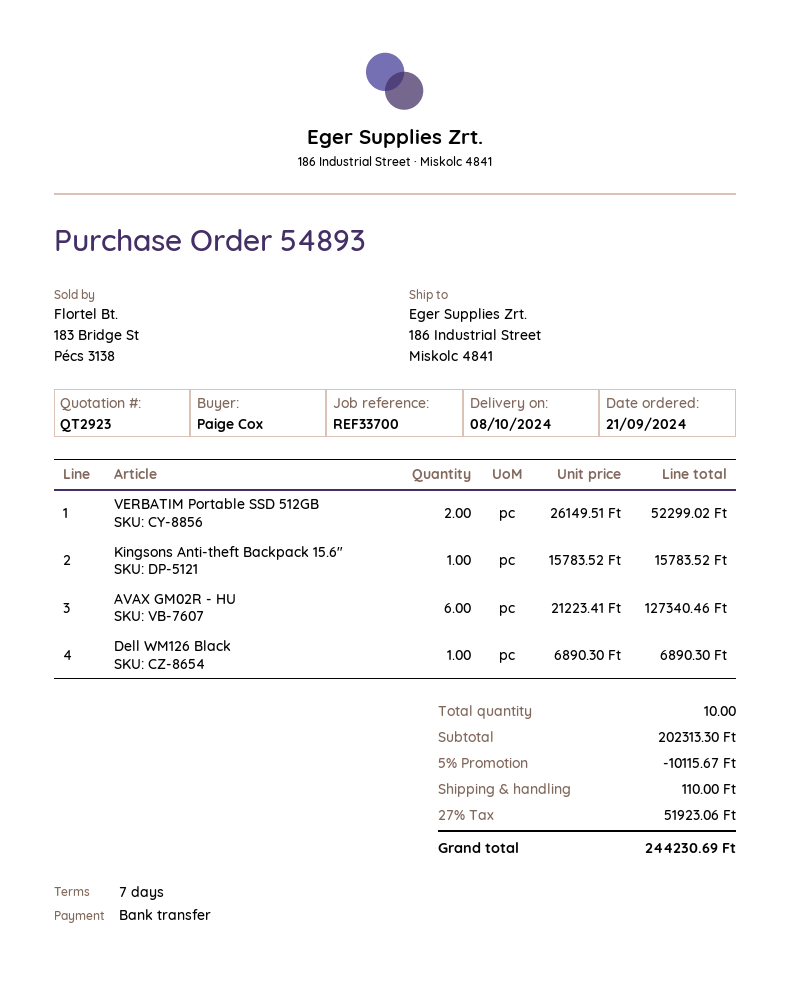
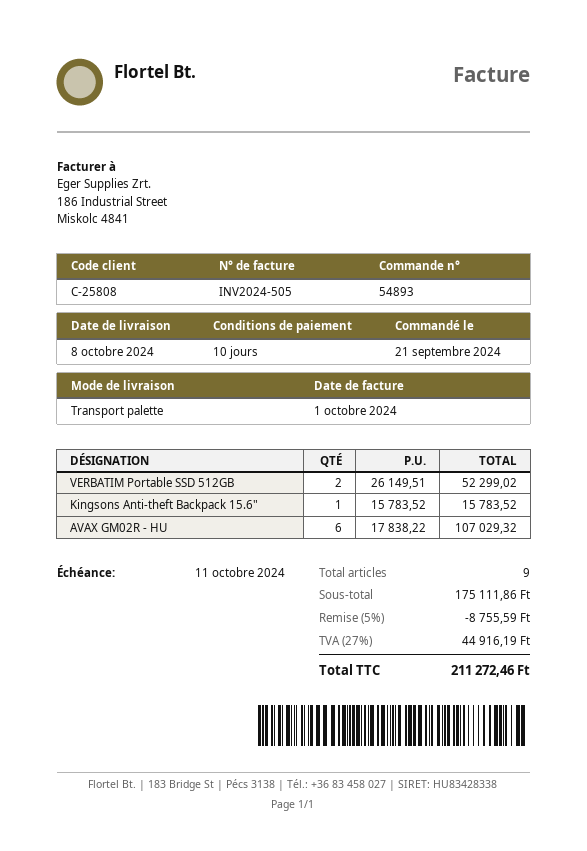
payment terms: 7 days -> 10 days
AVAX GM02R - HU: 6 x 21223.41 = 127340.46 -> 6 x 17838.22 = 107029.32
Dell WM126 Black: 1 x 6890.30 = 6890.30 -> none
total quantity: 10 -> 9
subtotal: 202313.30 -> 175111.86
discount: 5% = 10115.67 -> 5% = 8755.59
shipping: 110.00 -> none
tax: 27% = 51923.06 -> 27% = 44916.19
total: 244230.69 -> 211272.46

